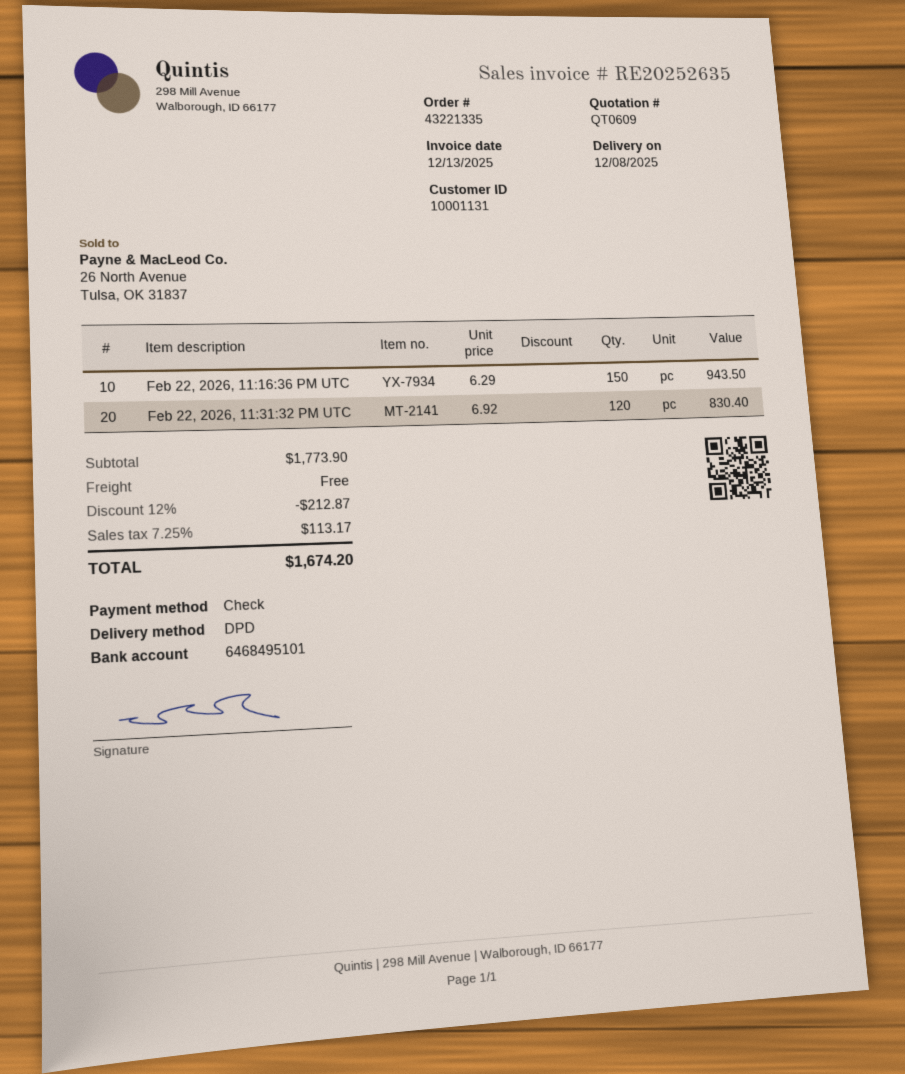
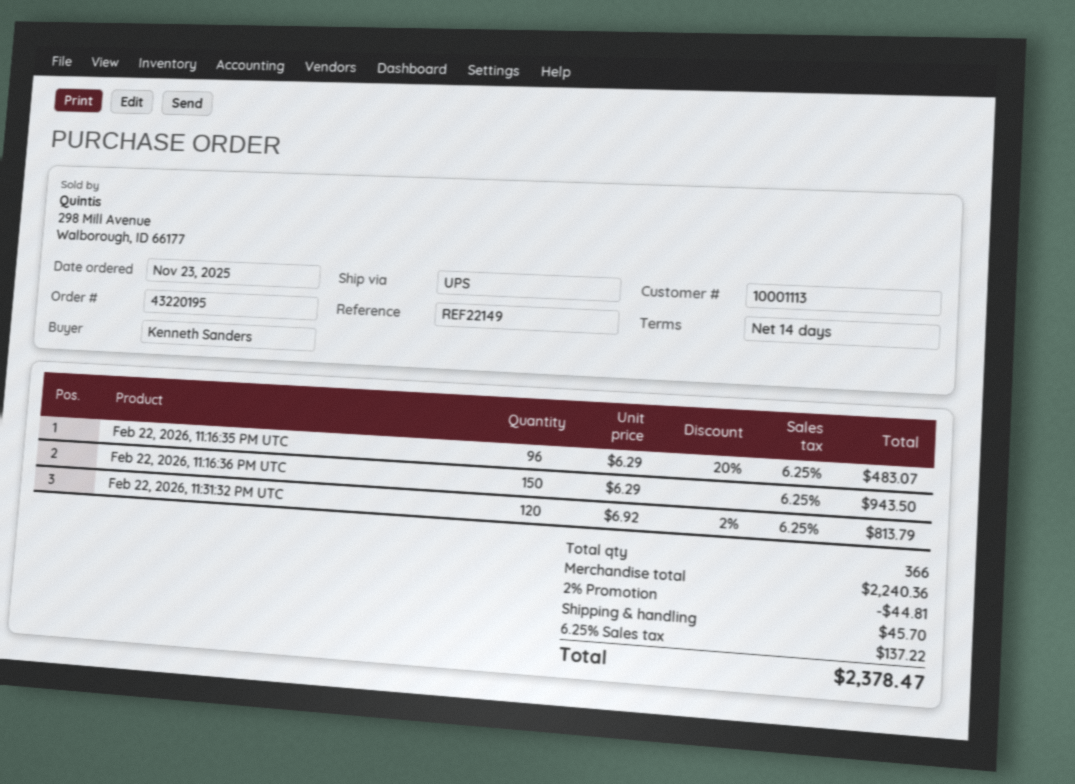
order number: 43221335 -> 43220195
customer number: 10001131 -> 10001113
shipping method: DPD -> UPS
Feb 22, 2026, 11:31:32 PM UTC: 120 x 6.92 = 830.40 -> 120 x 6.92 - 2% = 813.79
Feb 22, 2026, 11:16:35 PM UTC: none -> 96 x 6.29 - 20% = 483.07
subtotal: 1773.90 -> 2240.36
discount: 12% = 212.87 -> 2% = 44.81
shipping: 0.00 -> 45.70
tax: 7.25% = 113.17 -> 6.25% = 137.22
total: 1674.20 -> 2378.47

